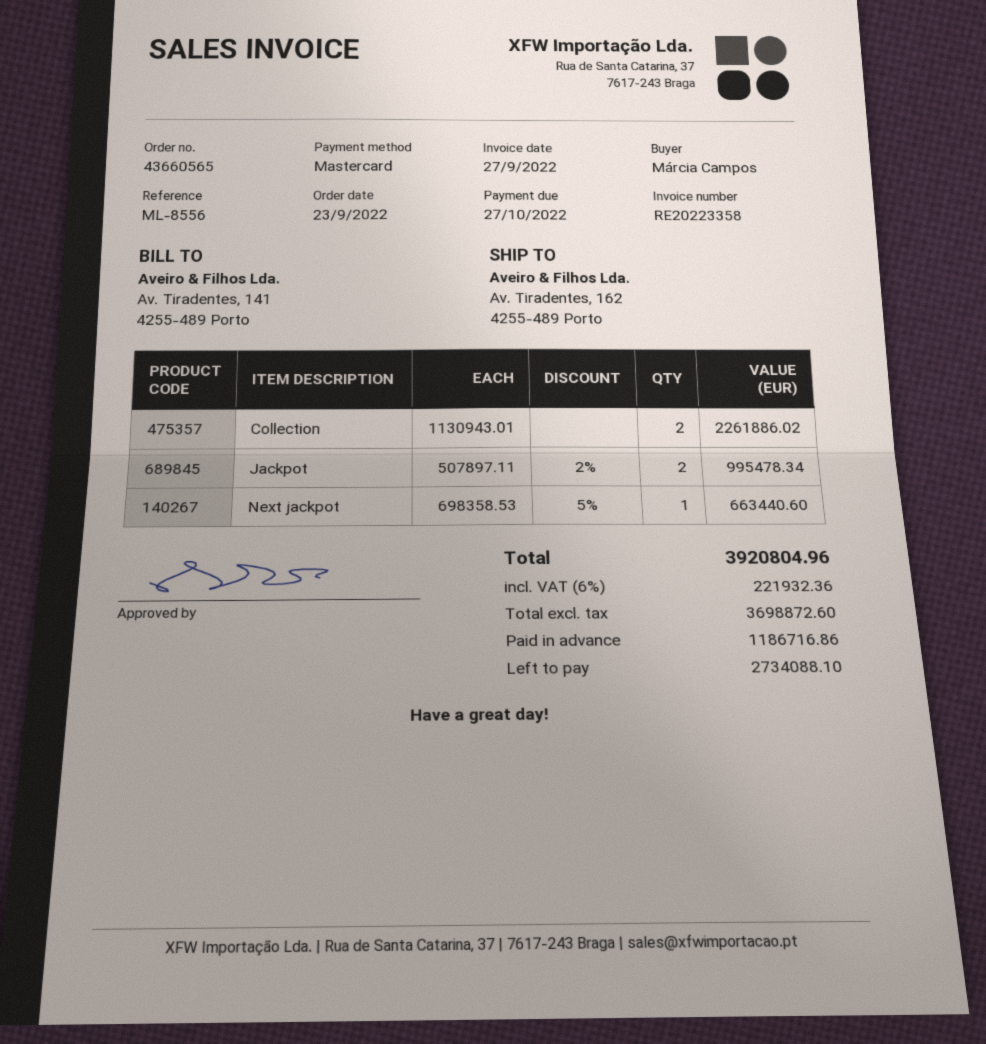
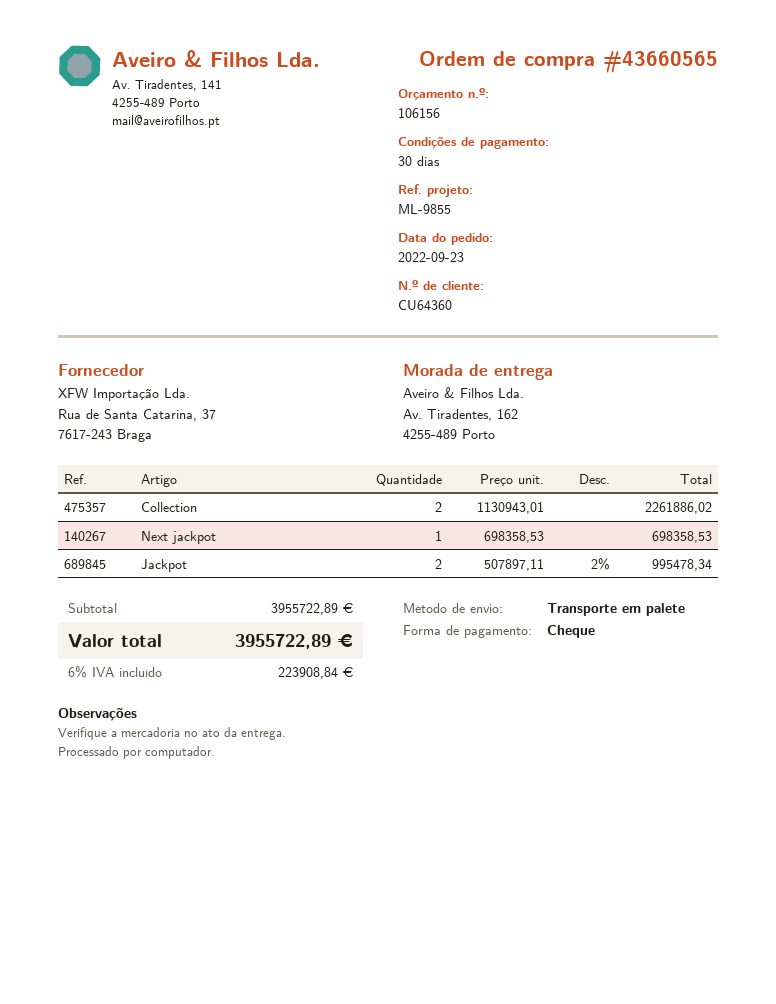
reference: ML-8556 -> ML-9855
payment method: Mastercard -> cheque
Next jackpot: 1 x 698358.53 - 5% = 663440.60 -> 1 x 698358.53 = 698358.53
tax: 6% = 221932.36 -> 6% = 223908.84
total: 3920804.96 -> 3955722.89

